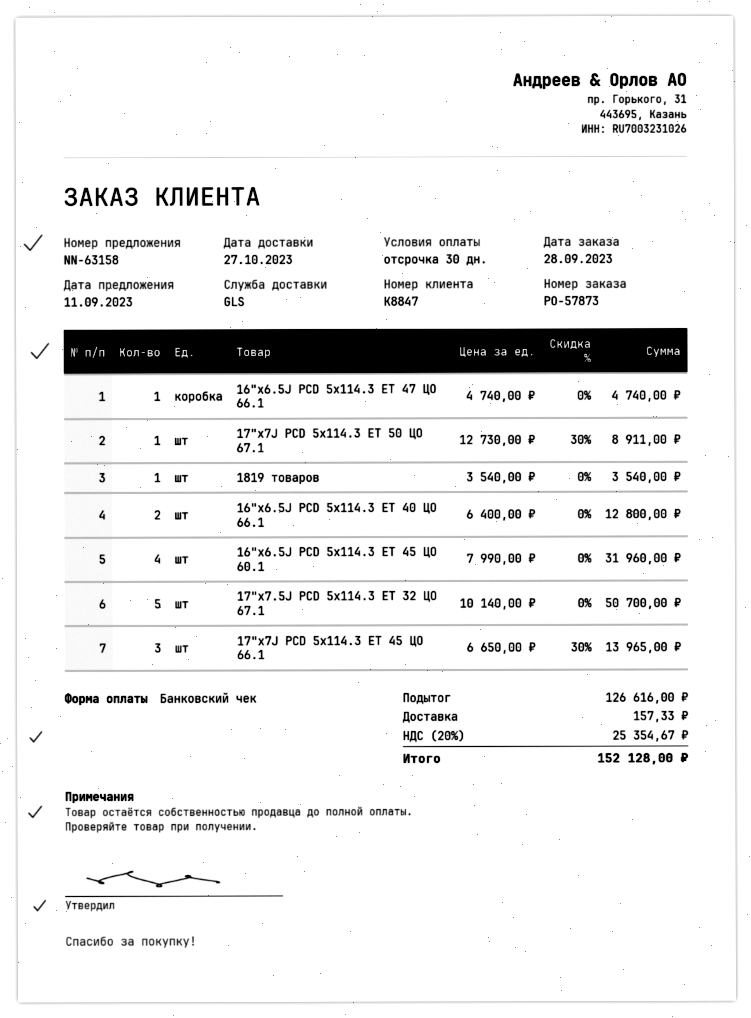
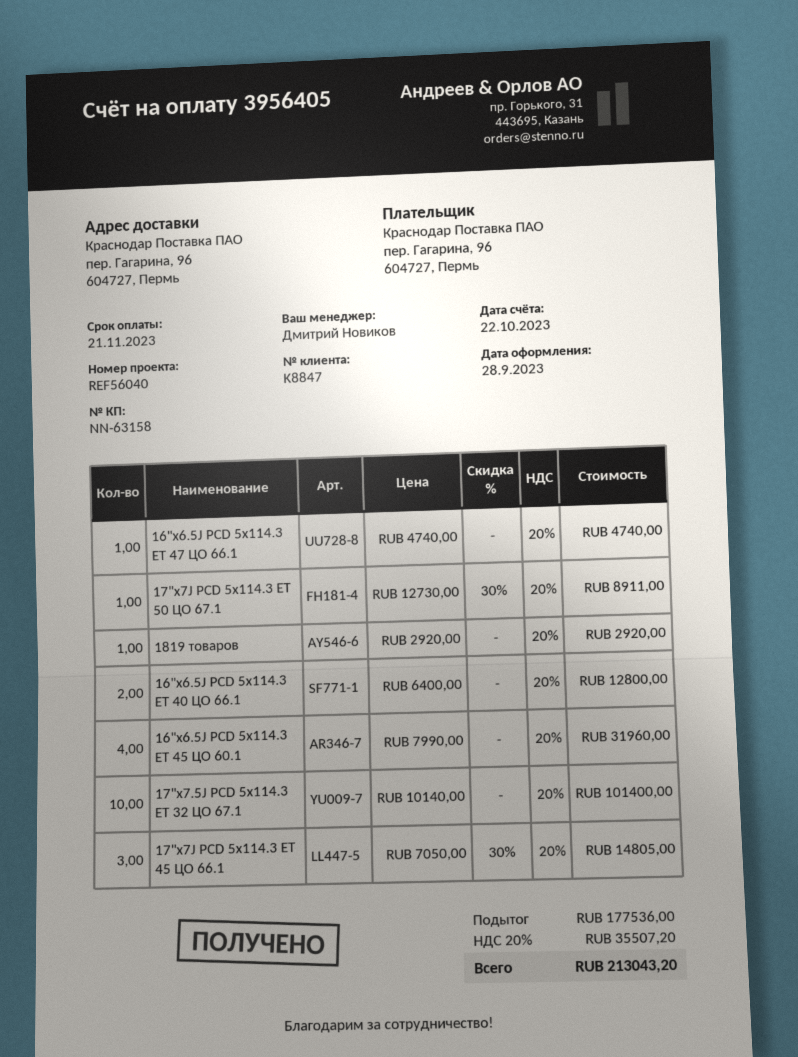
1819 товаров: 1 x 3540.00 = 3540.00 -> 1 x 2920.00 = 2920.00
17"x7.5J PCD 5x114.3 ЕТ 32 ЦО 67.1: 5 x 10140.00 = 50700.00 -> 10 x 10140.00 = 101400.00
17"x7J PCD 5x114.3 ЕТ 45 ЦО 66.1: 3 x 6650.00 - 30% = 13965.00 -> 3 x 7050.00 - 30% = 14805.00
subtotal: 126616.00 -> 177536.00
shipping: 157.33 -> none
tax: 20% = 25354.67 -> 20% = 35507.20
total: 152128.00 -> 213043.20

